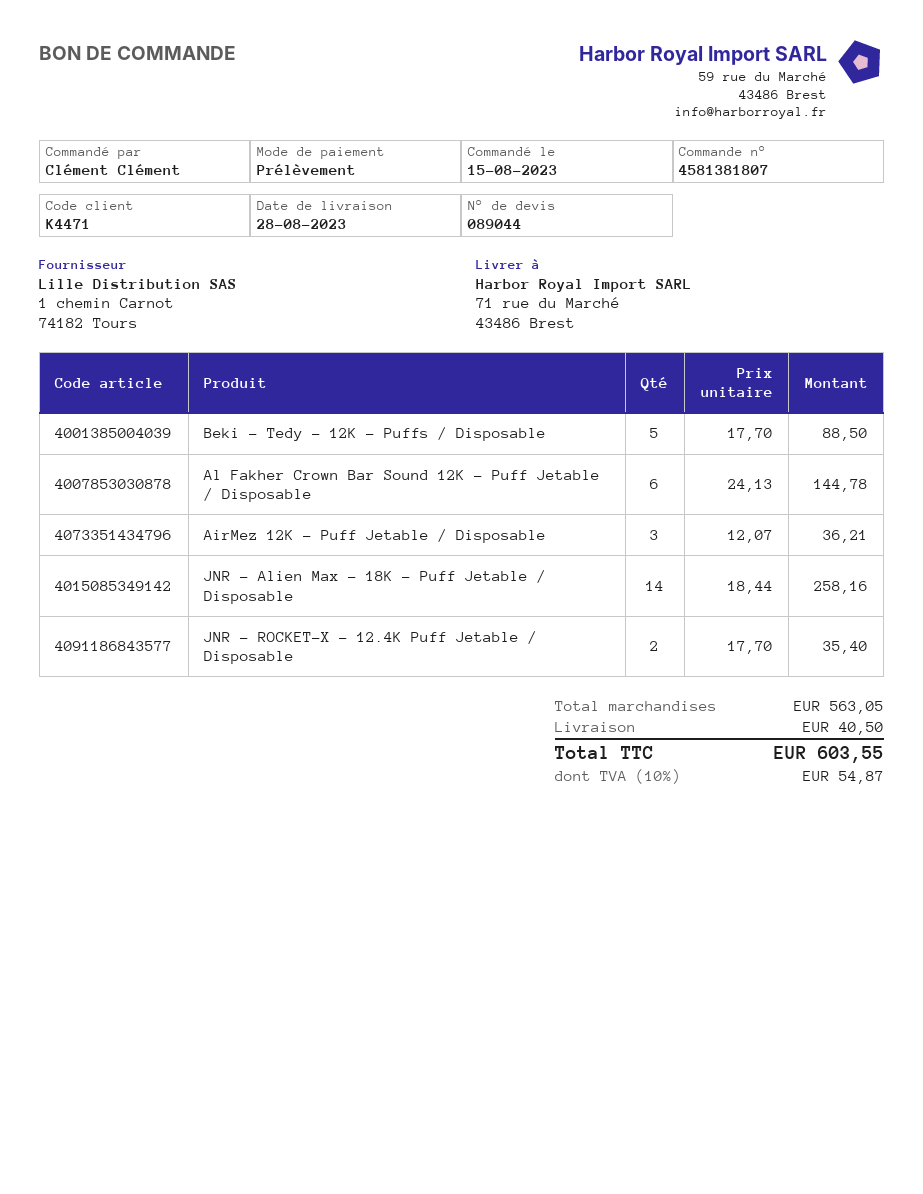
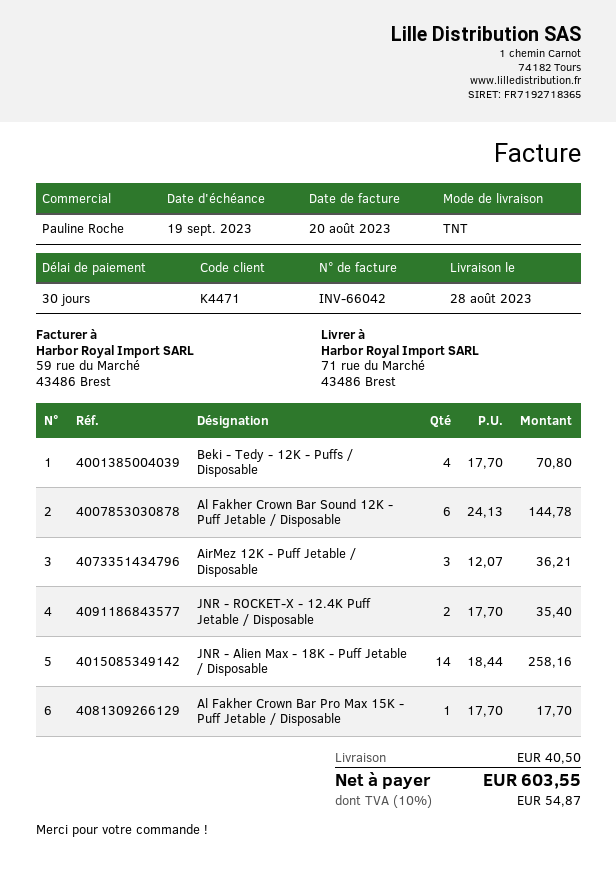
Beki - Tedy - 12K - Puffs / Disposable: 5 x 17.70 = 88.50 -> 4 x 17.70 = 70.80
Al Fakher Crown Bar Pro Max 15K - Puff Jetable / Disposable: none -> 1 x 17.70 = 17.70

